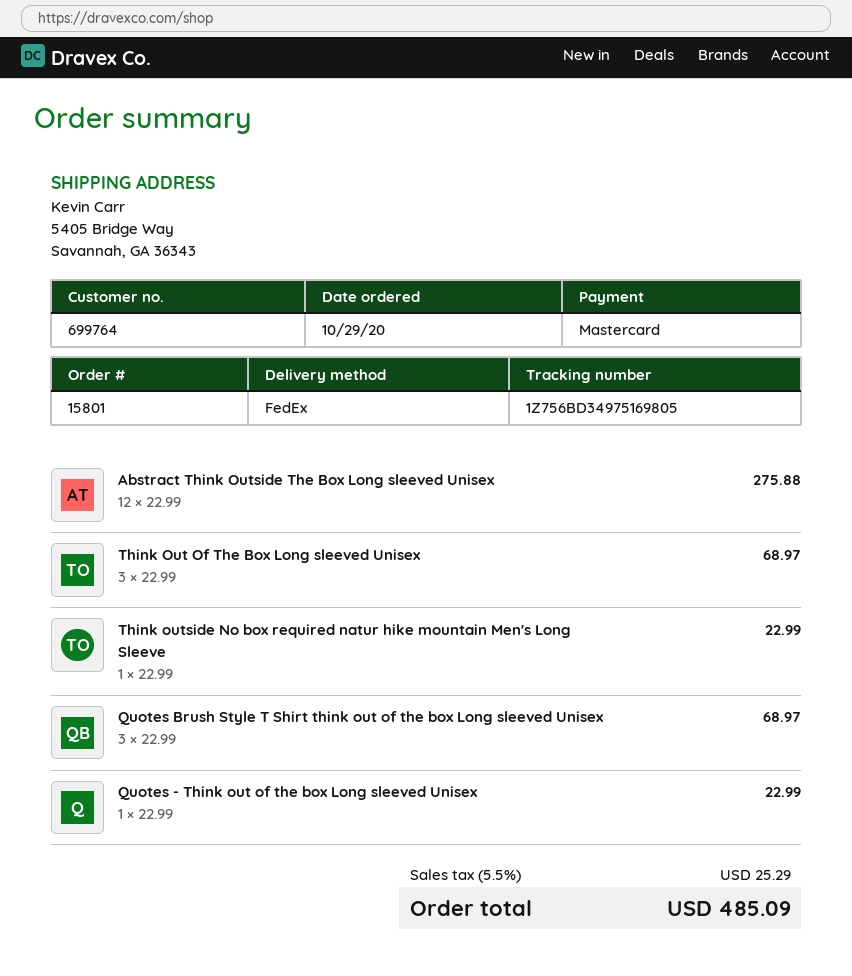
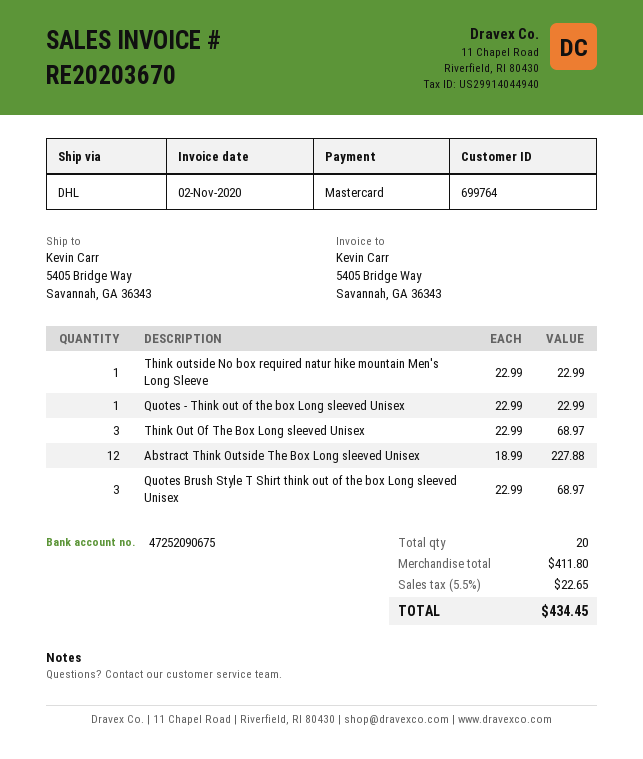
shipping method: FedEx -> DHL
Abstract Think Outside The Box Long sleeved Unisex: 12 x 22.99 = 275.88 -> 12 x 18.99 = 227.88
tax: 5.5% = 25.29 -> 5.5% = 22.65
total: 485.09 -> 434.45

